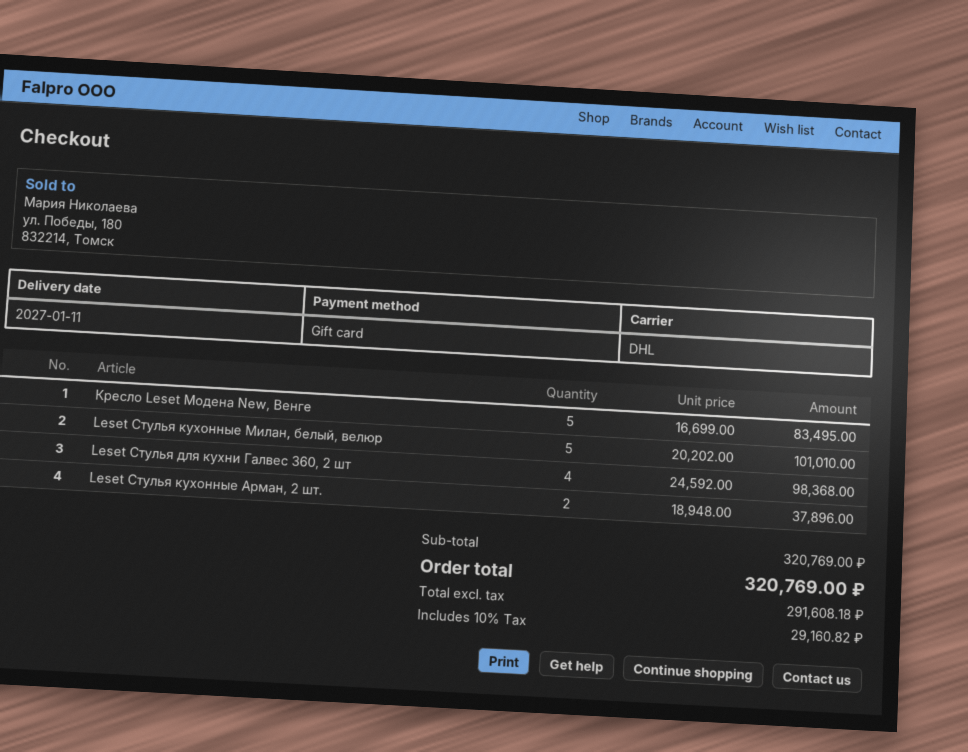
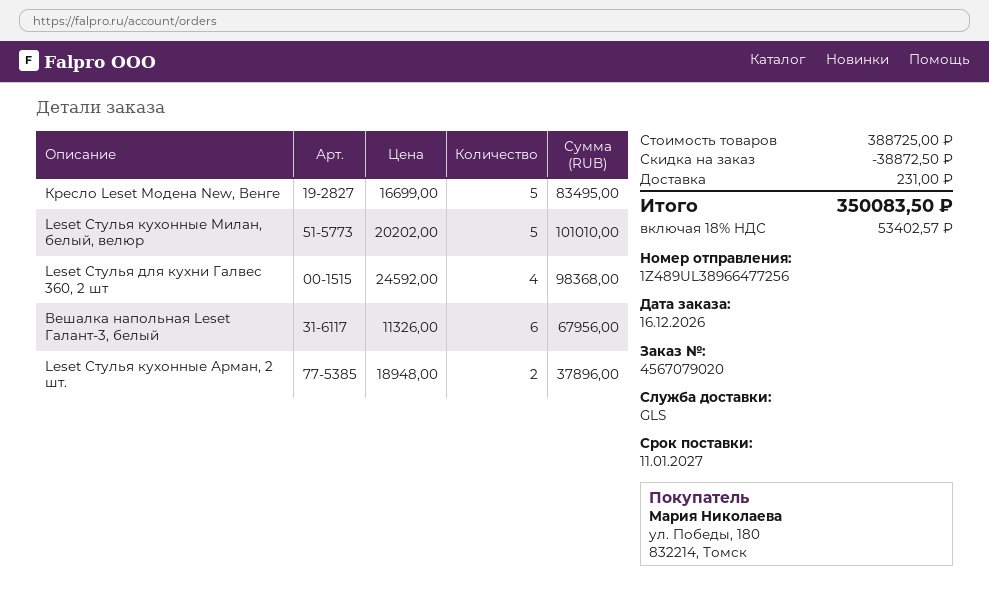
shipping method: DHL -> GLS
Вешалка напольная Leset Галант-3, белый: none -> 6 x 11326.00 = 67956.00
subtotal: 320769.00 -> 388725.00
discount: none -> 38872.50
shipping: none -> 231.00
tax: 10% = 29160.82 -> 18% = 53402.57
total: 320769.00 -> 350083.50

